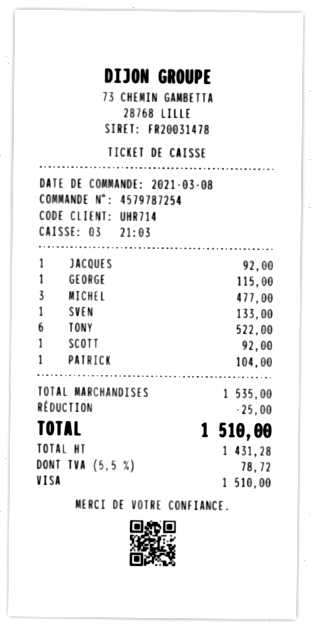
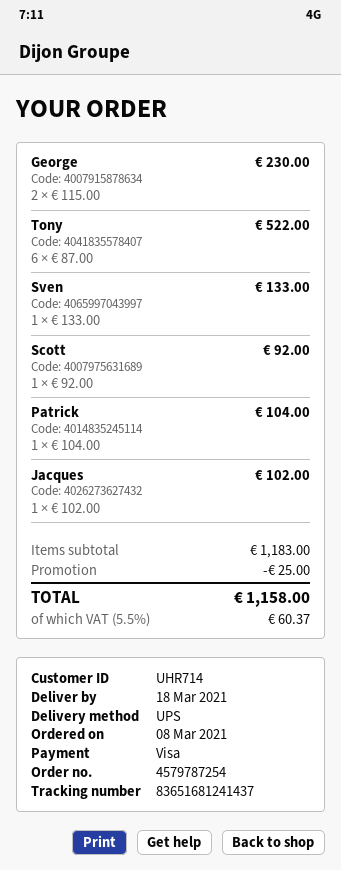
JACQUES: 1 for 92.00 -> 1 for 102.00
GEORGE: 1 for 115.00 -> 2 for 230.00
MICHEL: 3 for 477.00 -> none
subtotal: 1535.00 -> 1183.00
tax: 5.5% = 78.72 -> 5.5% = 60.37
total: 1510.00 -> 1158.00

